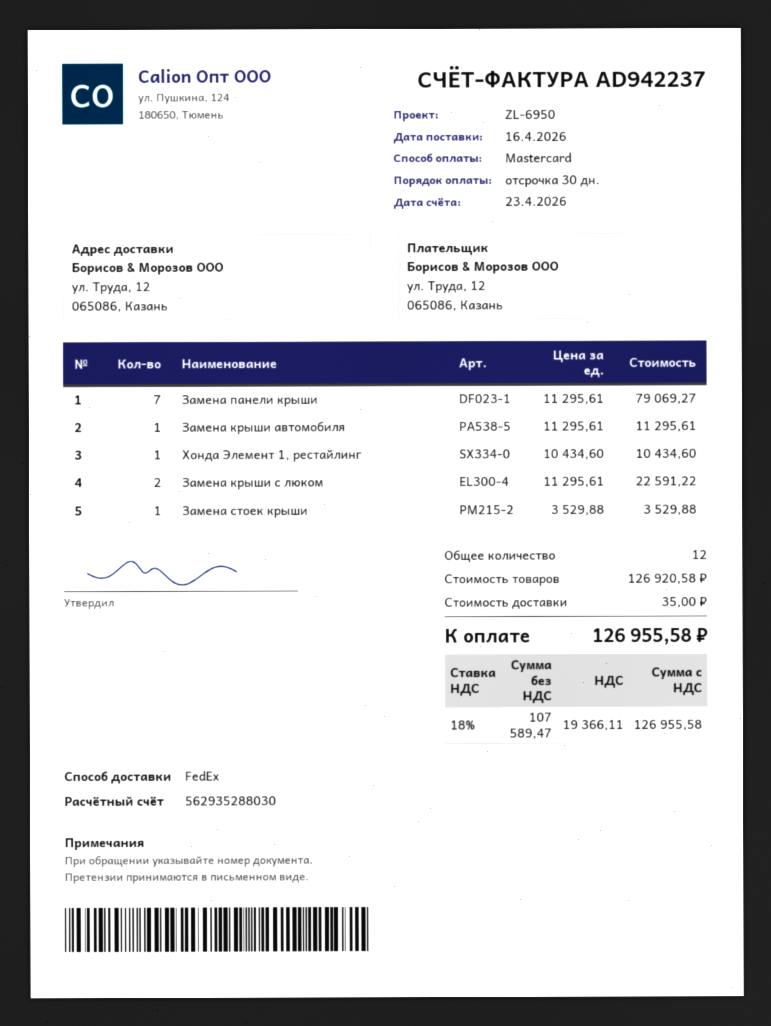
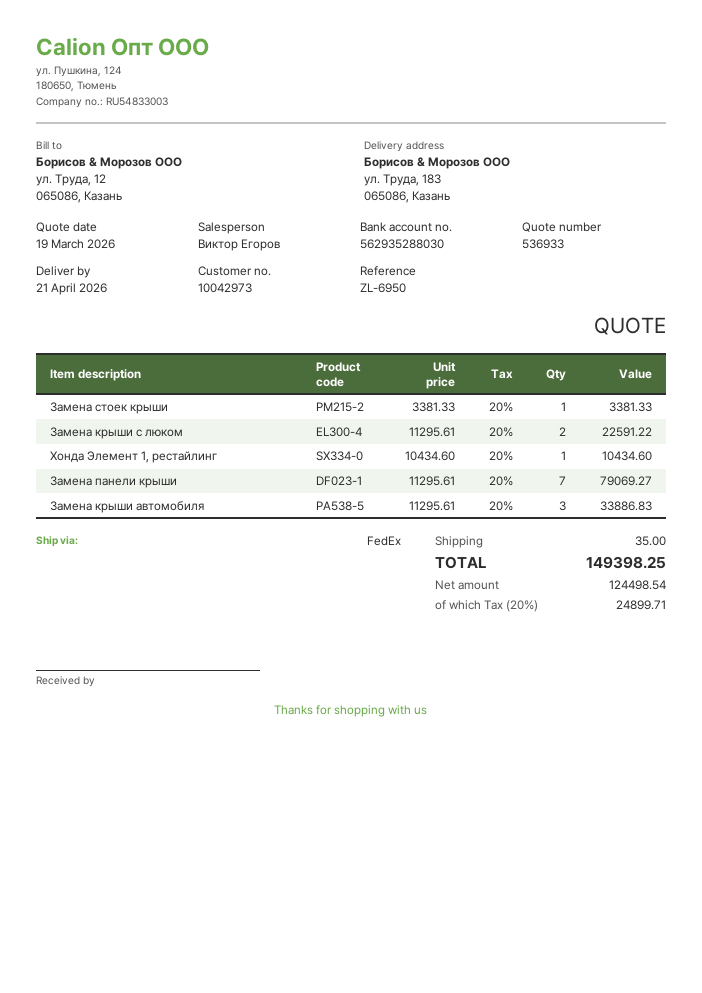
delivery date: 2026-04-16 -> 2026-04-21
ship to: ул. Труда, 12, 065086, Казань -> ул. Труда, 183, 065086, Казань
Замена крыши автомобиля: 1 x 11295.61 = 11295.61 -> 3 x 11295.61 = 33886.83
Замена стоек крыши: 1 x 3529.88 = 3529.88 -> 1 x 3381.33 = 3381.33
net: 107589.47 -> 124498.54
tax: 18% = 19366.11 -> 20% = 24899.71
total: 126955.58 -> 149398.25

